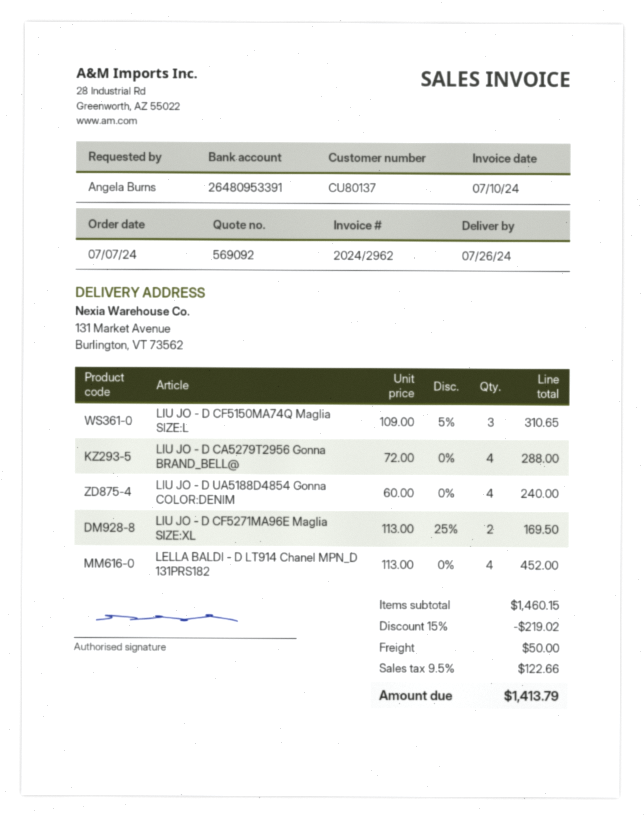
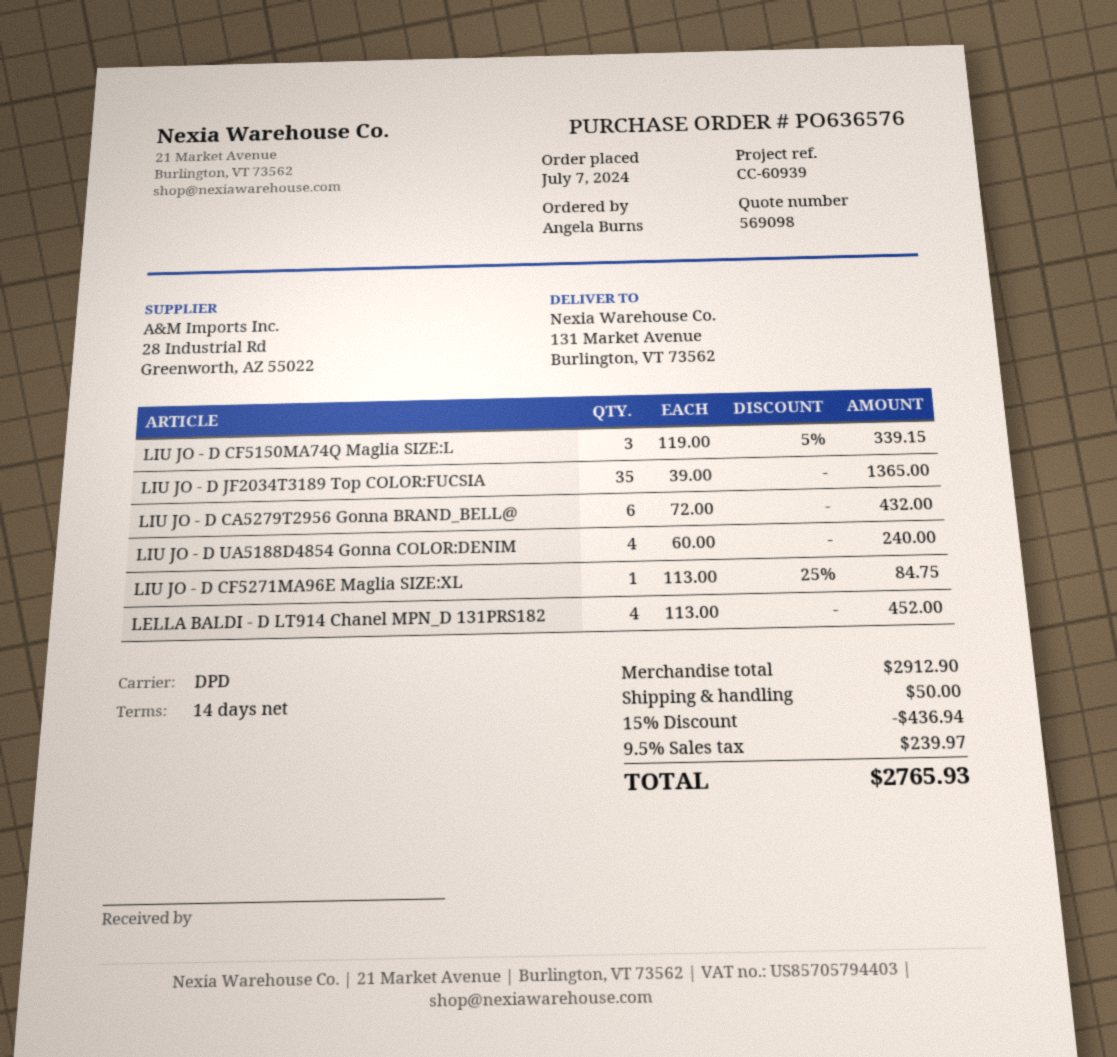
quote number: 569092 -> 569098
LIU JO - D CF5150MA74Q Maglia SIZE:L: 3 x 109.00 - 5% = 310.65 -> 3 x 119.00 - 5% = 339.15
LIU JO - D CA5279T2956 Gonna BRAND_BELL@: 4 x 72.00 = 288.00 -> 6 x 72.00 = 432.00
LIU JO - D CF5271MA96E Maglia SIZE:XL: 2 x 113.00 - 25% = 169.50 -> 1 x 113.00 - 25% = 84.75
LIU JO - D JF2034T3189 Top COLOR:FUCSIA: none -> 35 x 39.00 = 1365.00
subtotal: 1460.15 -> 2912.90
discount: 15% = 219.02 -> 15% = 436.94
tax: 9.5% = 122.66 -> 9.5% = 239.97
total: 1413.79 -> 2765.93

